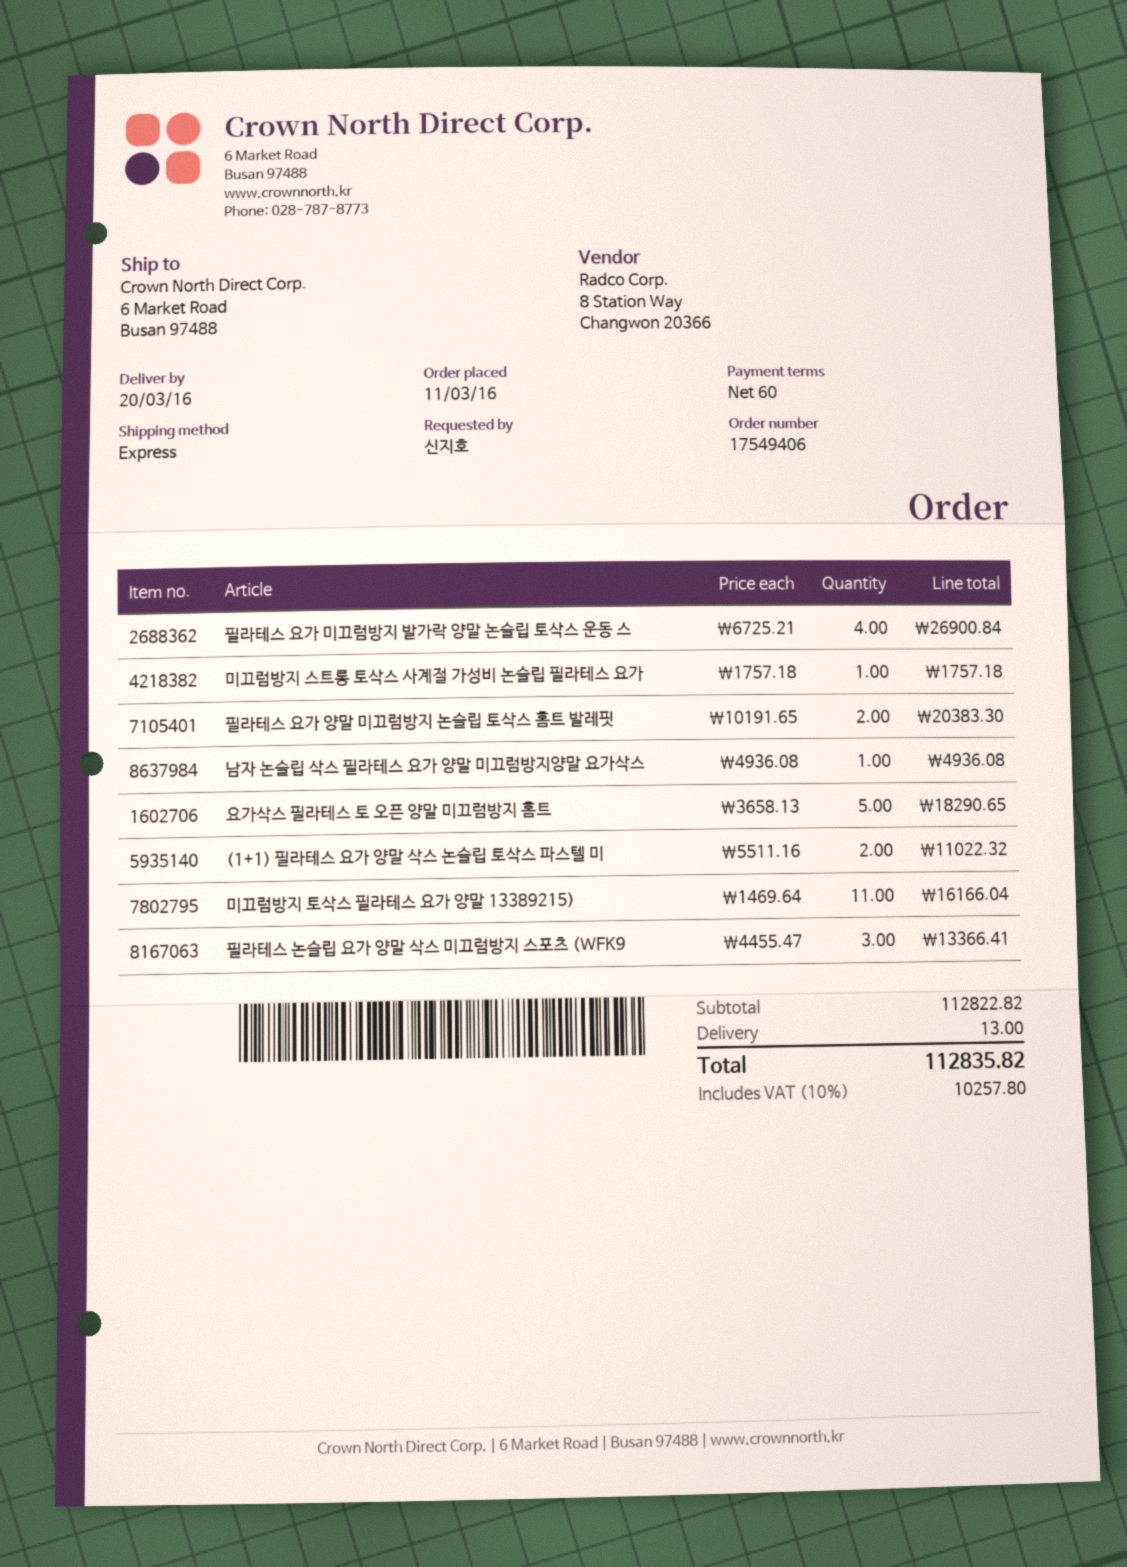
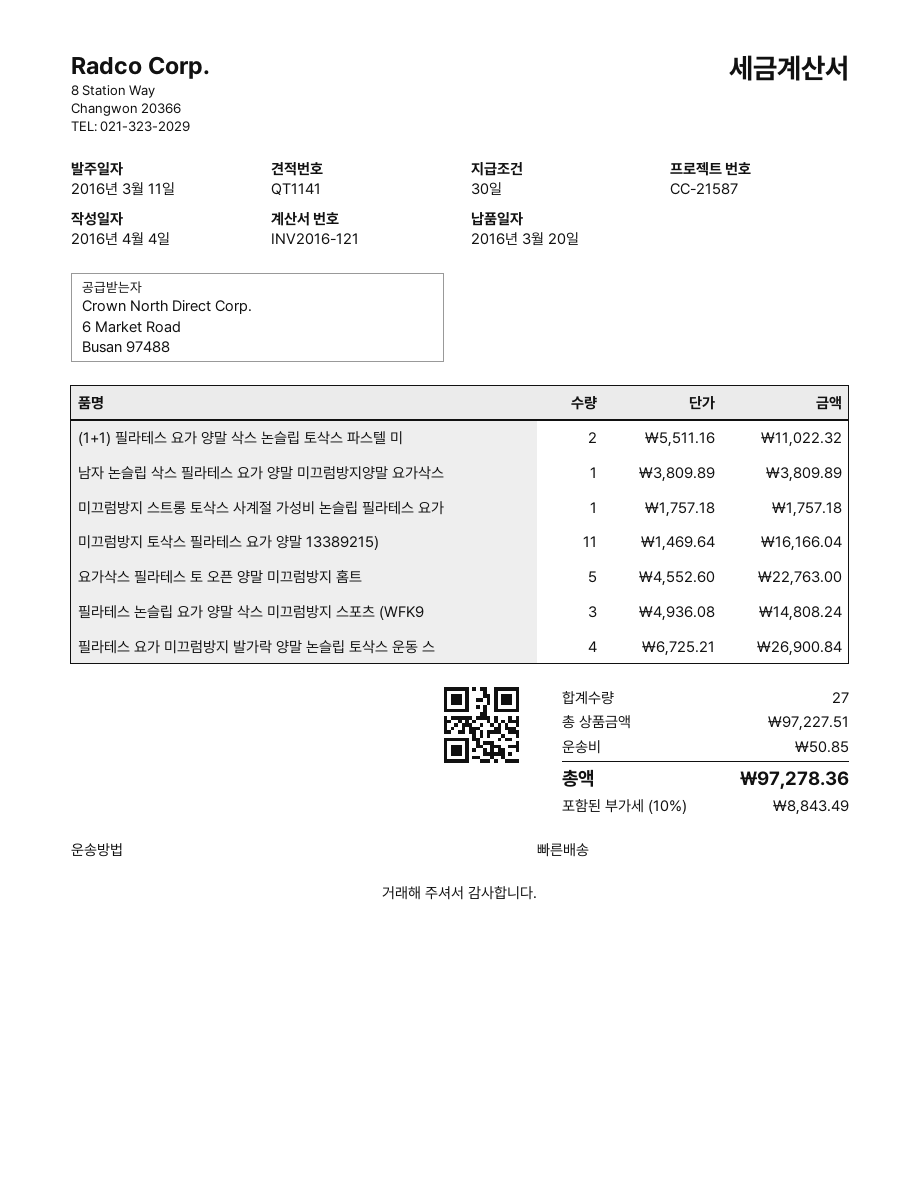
payment terms: 60 days -> 30 days
필라테스 요가 양말 미끄럼방지 논슬립 토삭스 홈트 발레핏: 2 x 10191.65 = 20383.30 -> none
남자 논슬립 삭스 필라테스 요가 양말 미끄럼방지양말 요가삭스: 1 x 4936.08 = 4936.08 -> 1 x 3809.89 = 3809.89
요가삭스 필라테스 토 오픈 양말 미끄럼방지 홈트: 5 x 3658.13 = 18290.65 -> 5 x 4552.60 = 22763.00
필라테스 논슬립 요가 양말 삭스 미끄럼방지 스포츠 (WFK9: 3 x 4455.47 = 13366.41 -> 3 x 4936.08 = 14808.24
subtotal: 112822.82 -> 97227.51
shipping: 13.00 -> 50.85
tax: 10% = 10257.80 -> 10% = 8843.49
total: 112835.82 -> 97278.36

